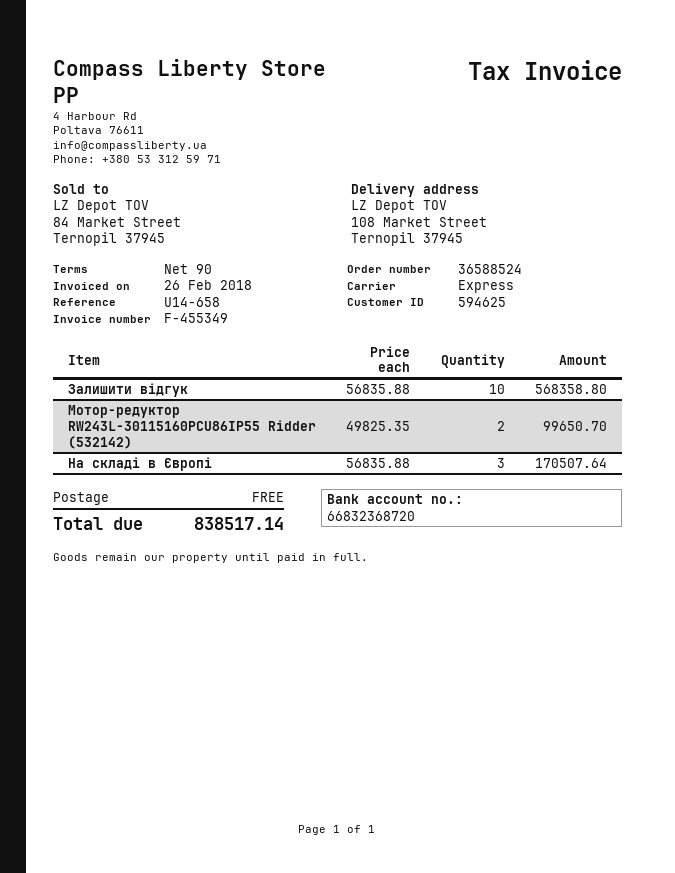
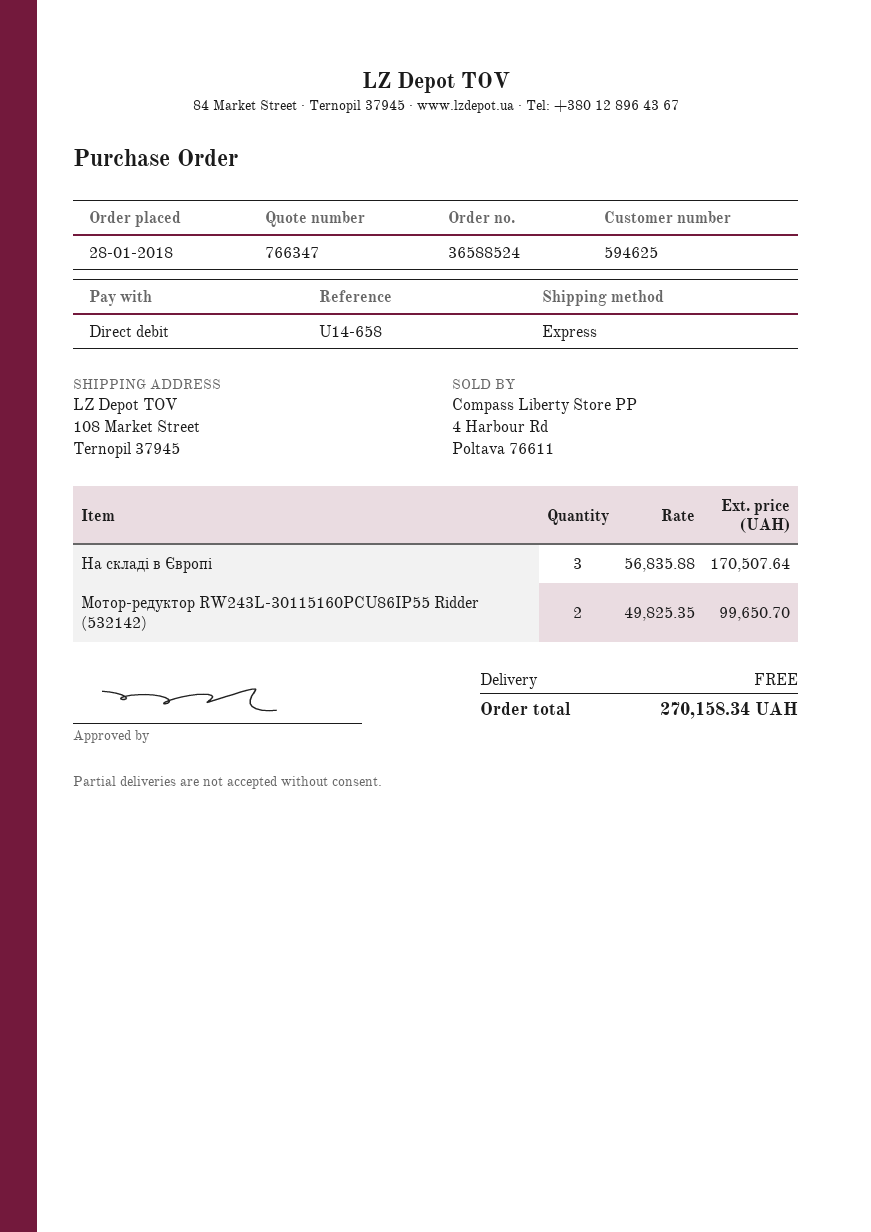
Залишити відгук: 10 x 56835.88 = 568358.80 -> none
total: 838517.14 -> 270158.34

